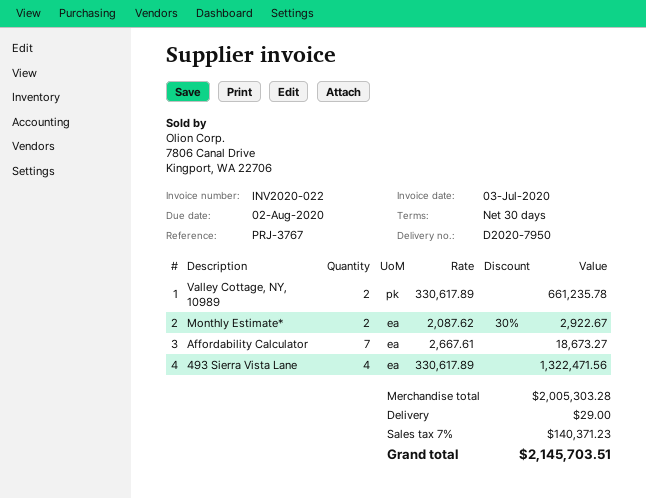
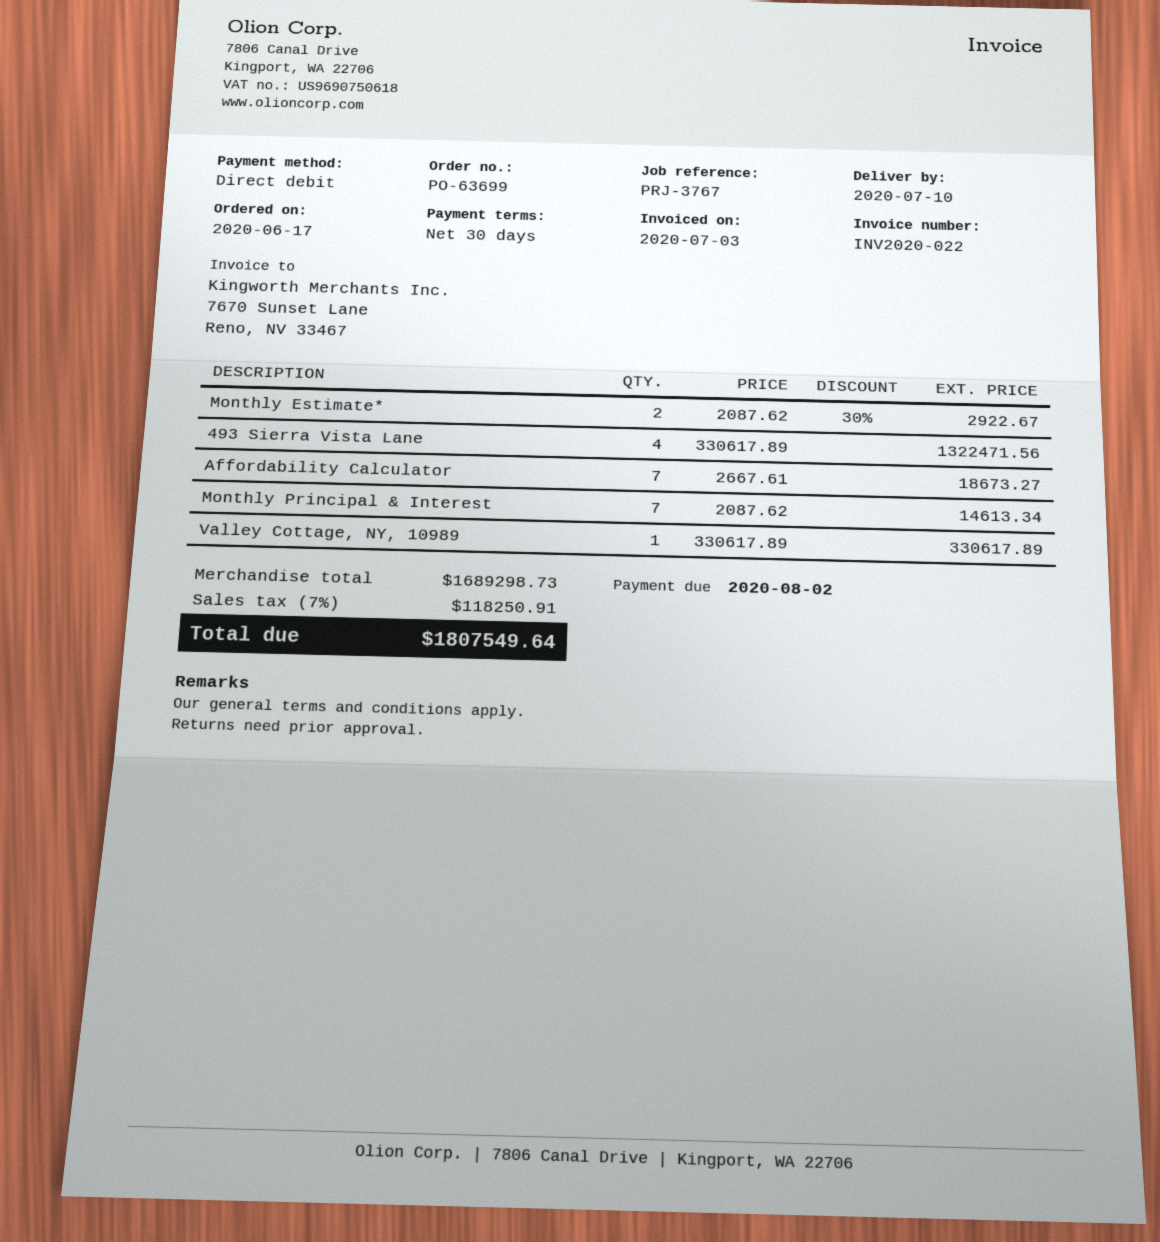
Valley Cottage, NY, 10989: 2 x 330617.89 = 661235.78 -> 1 x 330617.89 = 330617.89
Monthly Principal & Interest: none -> 7 x 2087.62 = 14613.34
subtotal: 2005303.28 -> 1689298.73
shipping: 29.00 -> none
tax: 7% = 140371.23 -> 7% = 118250.91
total: 2145703.51 -> 1807549.64

